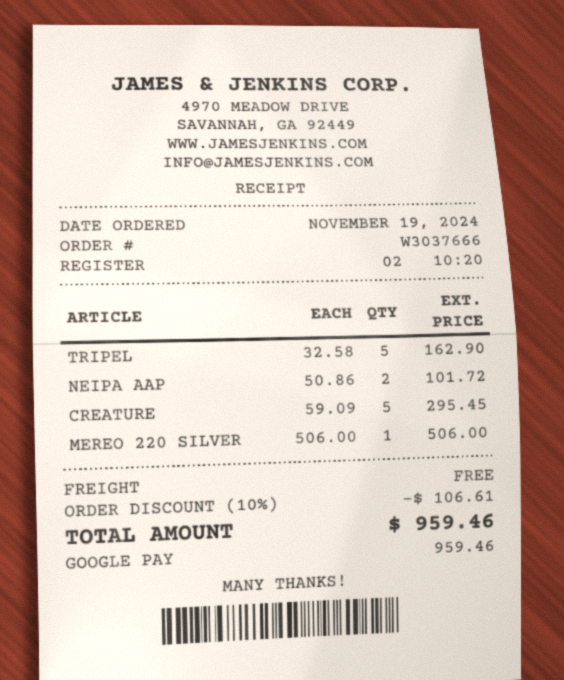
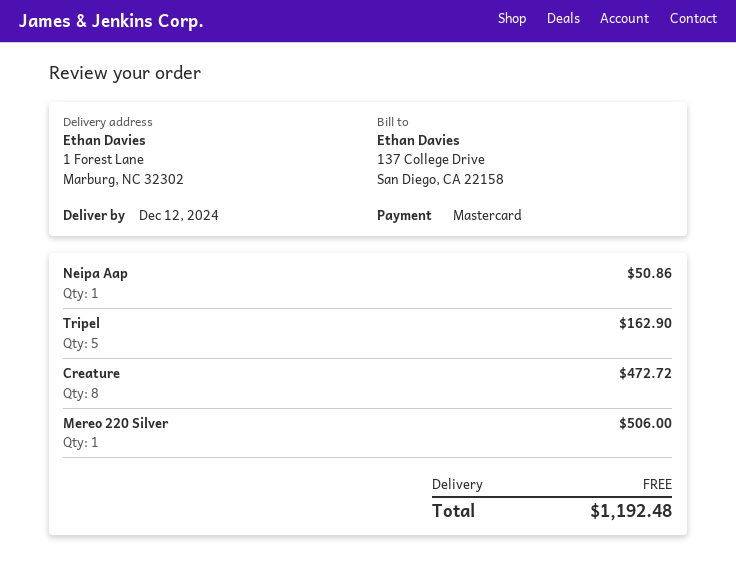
payment method: Google Pay -> Mastercard
NEIPA AAP: 2 for 101.72 -> 1 for 50.86
CREATURE: 5 for 295.45 -> 8 for 472.72
discount: 10% = 106.61 -> none
total: 959.46 -> 1192.48

